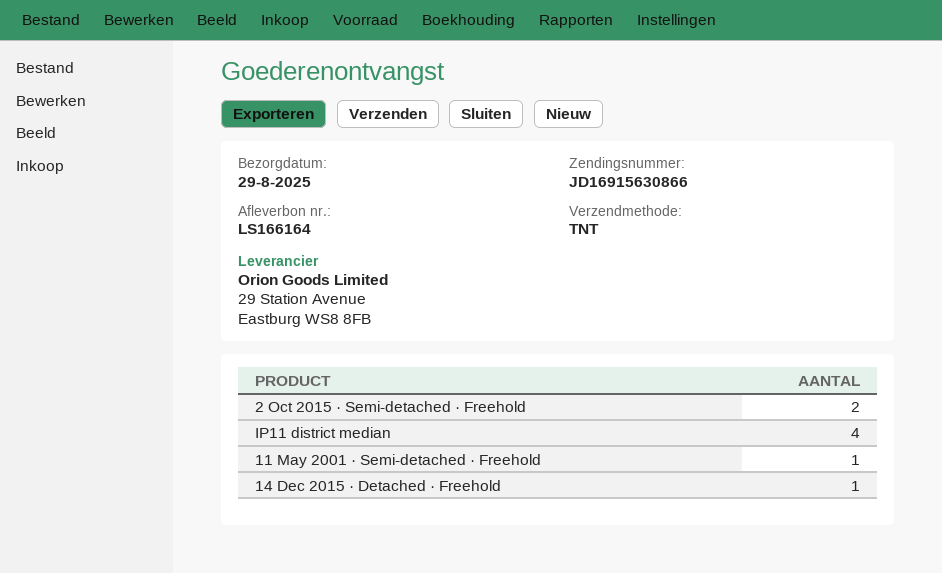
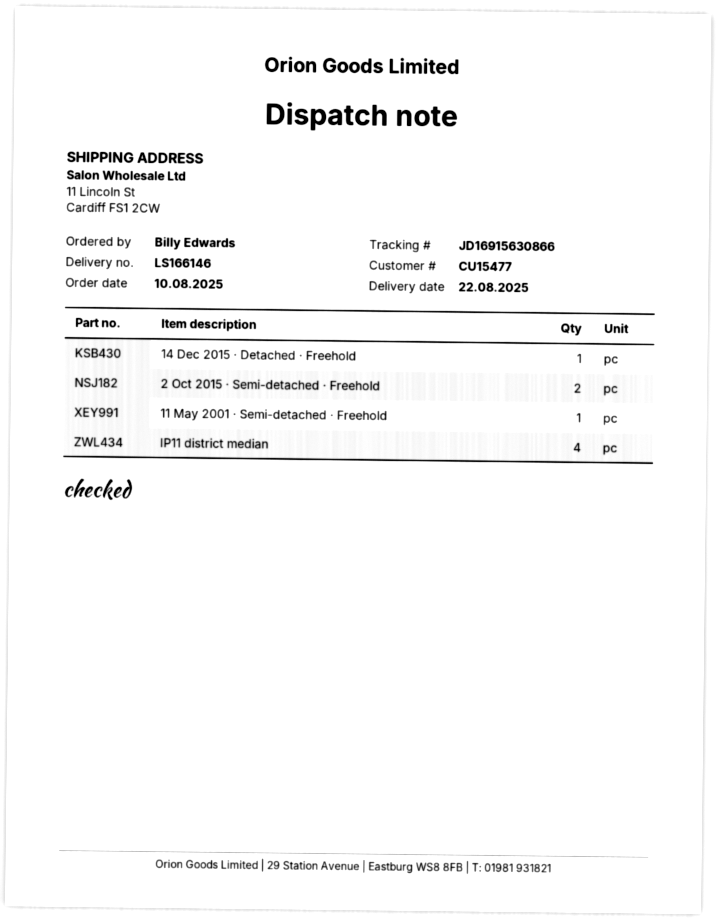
delivery note number: LS166164 -> LS166146
delivery date: 2025-08-29 -> 2025-08-22

